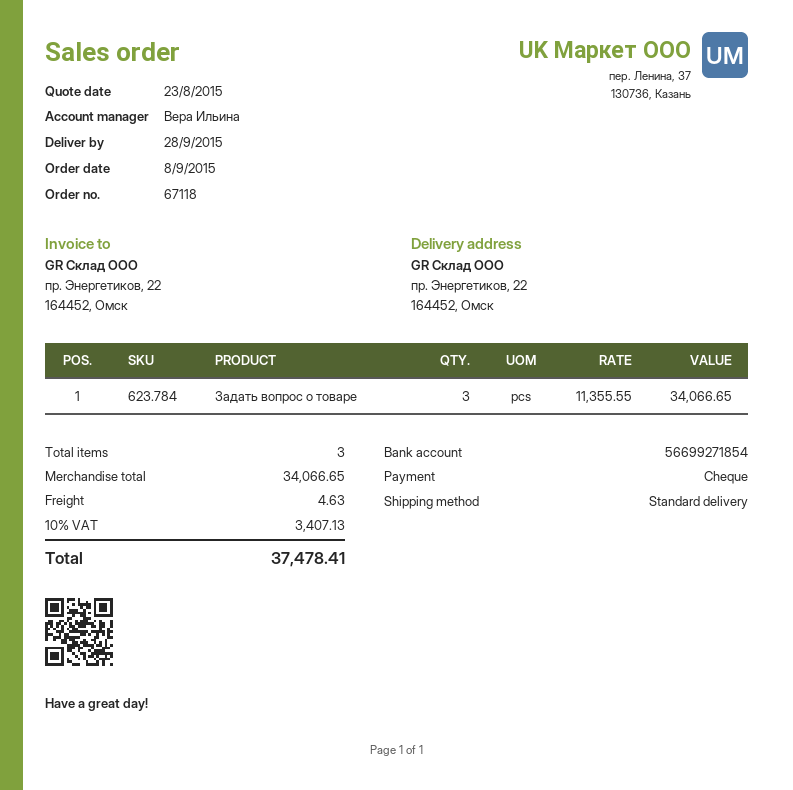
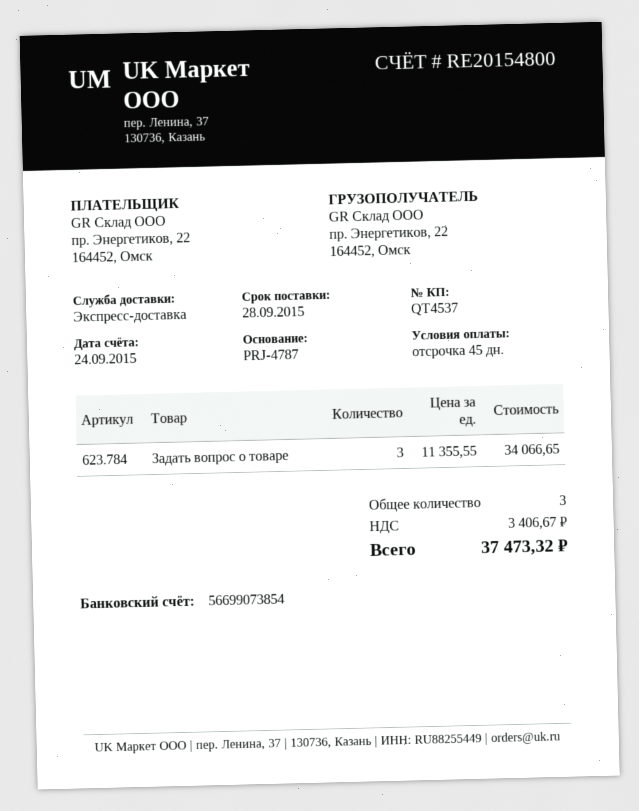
bank account: 56699271854 -> 56699073854
shipping method: standard -> express
shipping: 4.63 -> none
tax: 3407.13 -> 3406.67
total: 37478.41 -> 37473.32

